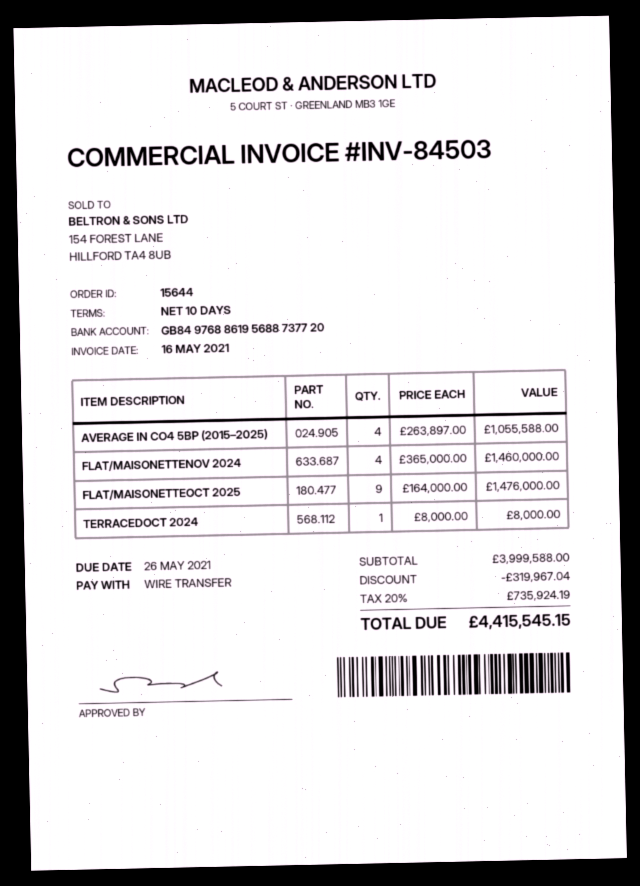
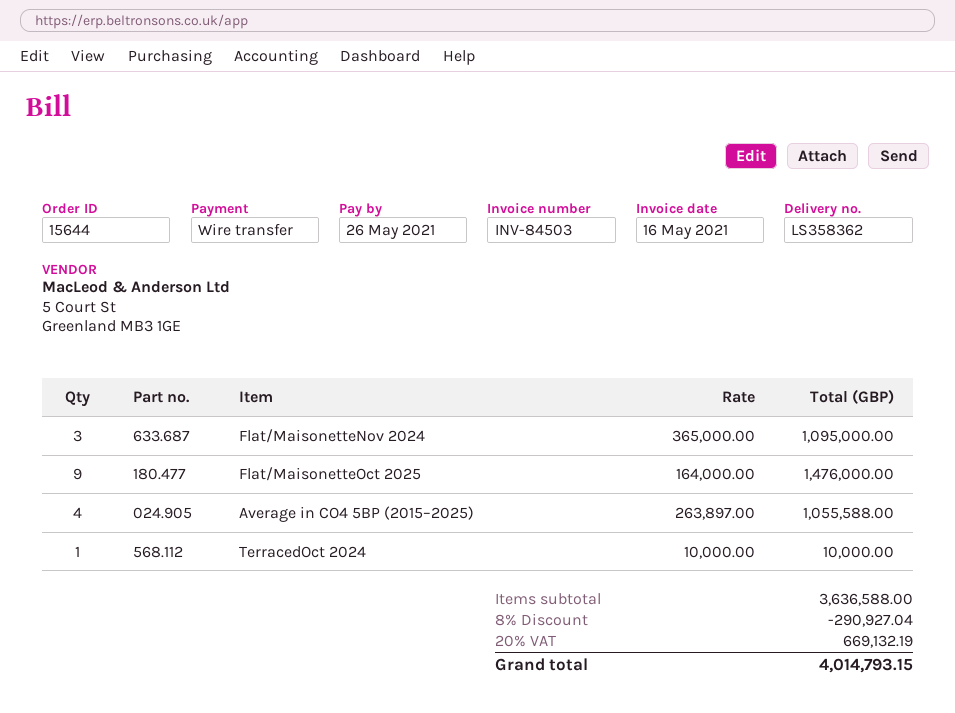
FLAT/MAISONETTENOV 2024: 4 x 365000.00 = 1460000.00 -> 3 x 365000.00 = 1095000.00
TERRACEDOCT 2024: 1 x 8000.00 = 8000.00 -> 1 x 10000.00 = 10000.00
subtotal: 3999588.00 -> 3636588.00
discount: 319967.04 -> 290927.04
tax: 20% = 735924.19 -> 20% = 669132.19
total: 4415545.15 -> 4014793.15

